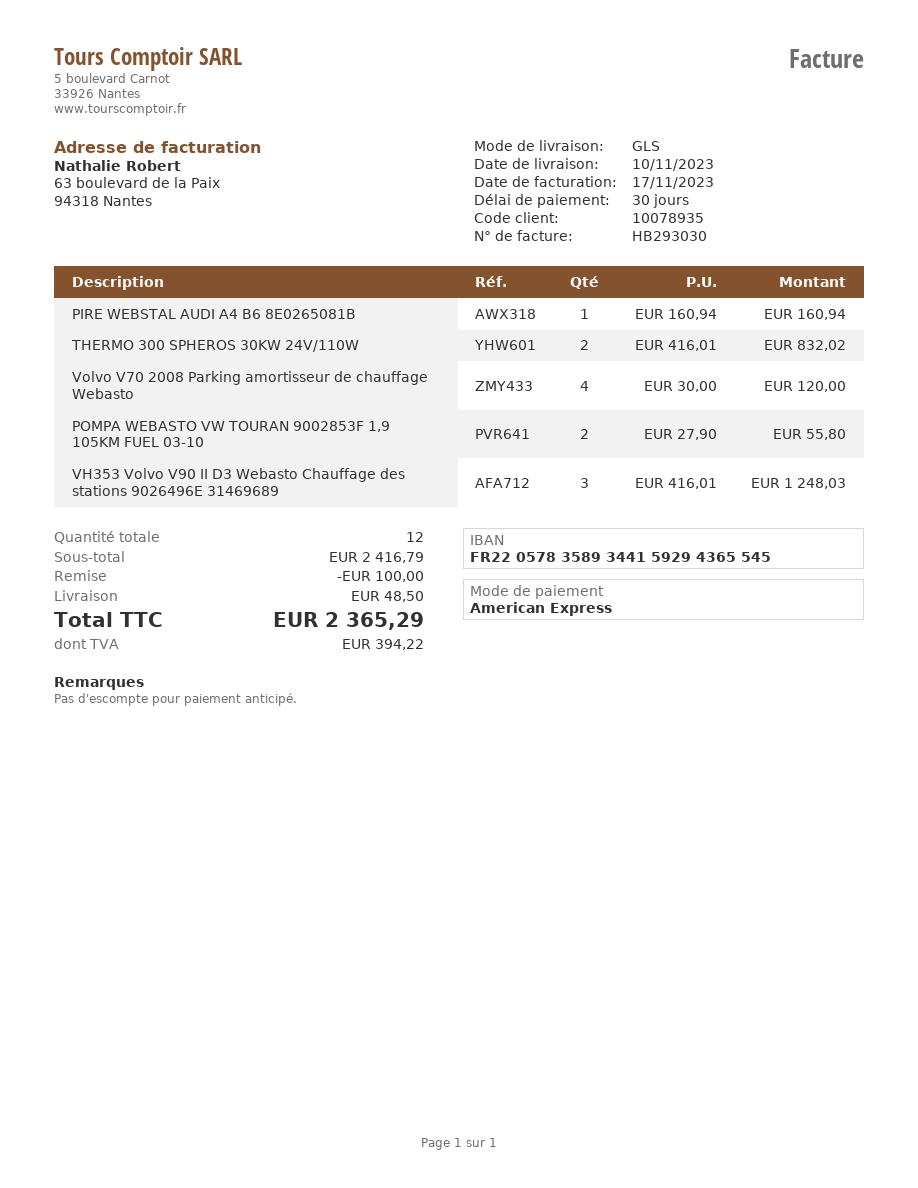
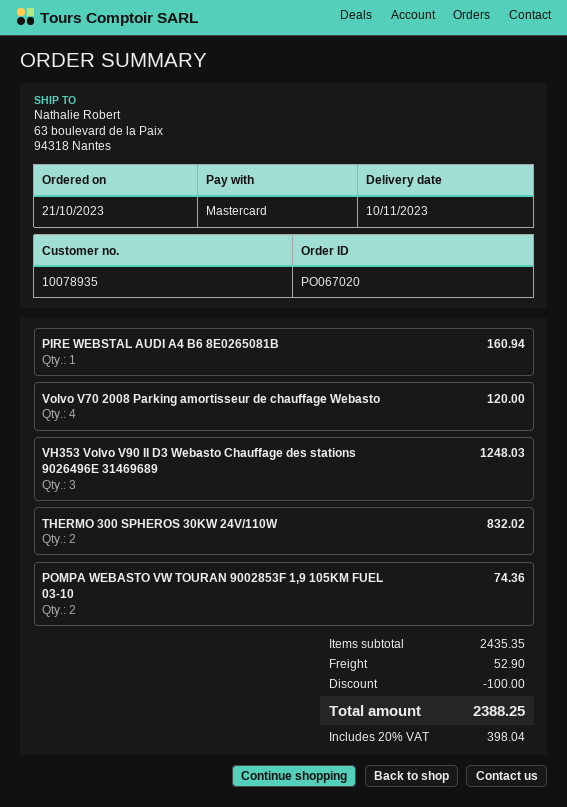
payment method: American Express -> Mastercard
POMPA WEBASTO VW TOURAN 9002853F 1,9 105KM FUEL 03-10: 2 for 55.80 -> 2 for 74.36
subtotal: 2416.79 -> 2435.35
shipping: 48.50 -> 52.90
tax: 394.22 -> 398.04
total: 2365.29 -> 2388.25

